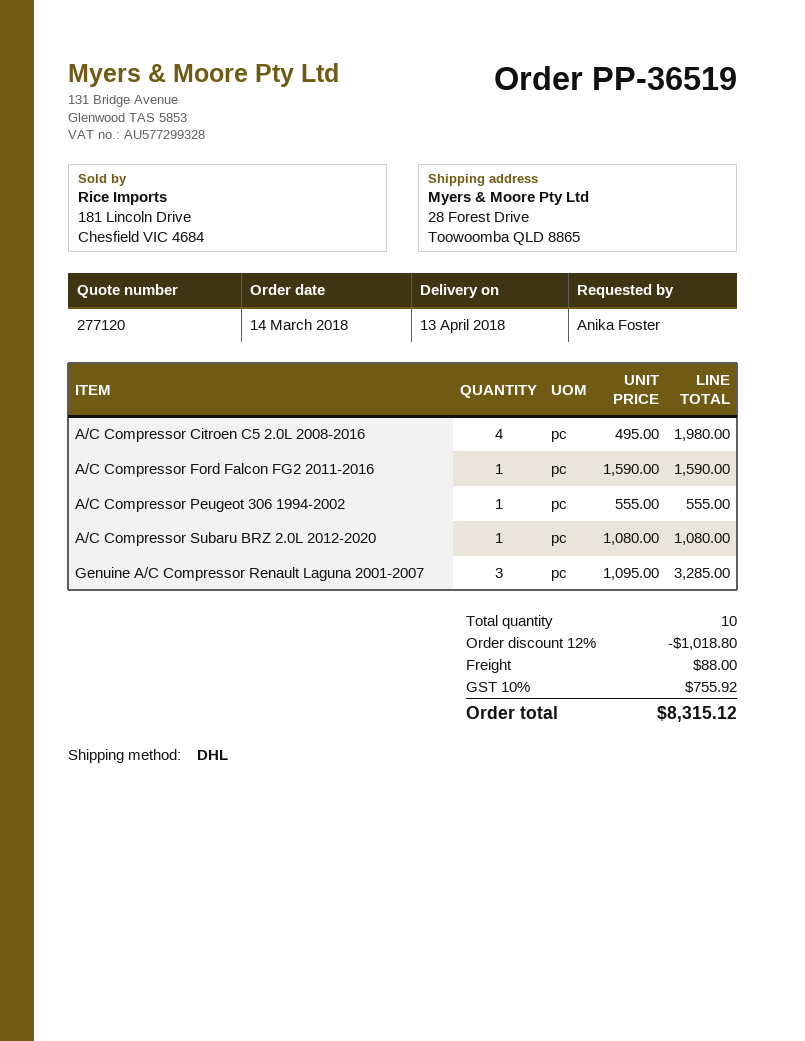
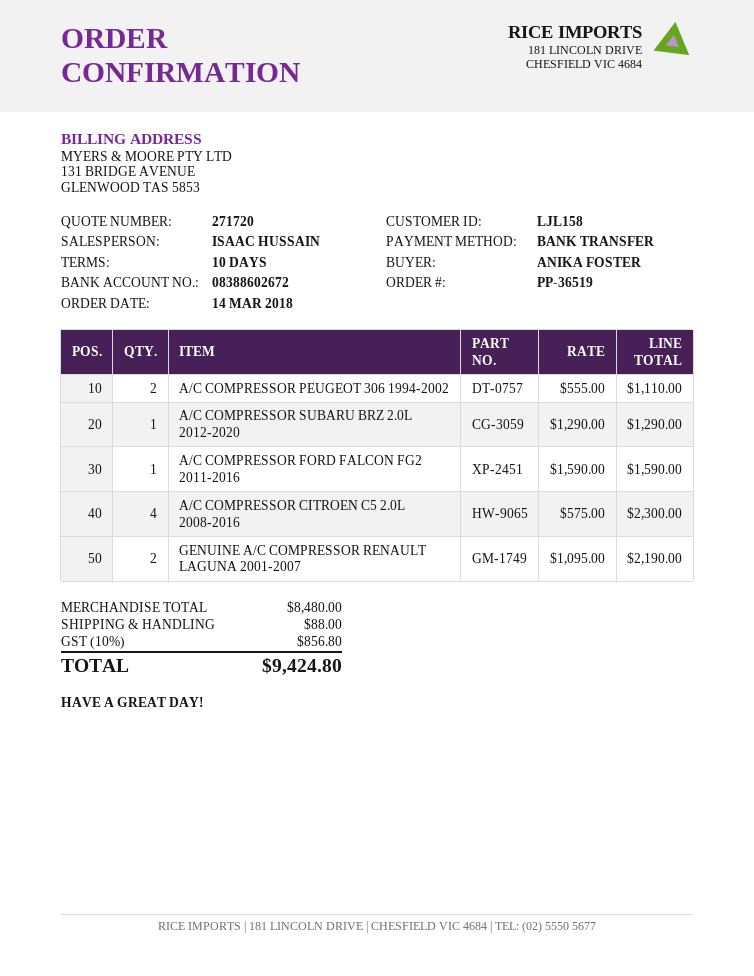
quote number: 277120 -> 271720
A/C Compressor Citroen C5 2.0L 2008-2016: 4 x 495.00 = 1980.00 -> 4 x 575.00 = 2300.00
A/C Compressor Peugeot 306 1994-2002: 1 x 555.00 = 555.00 -> 2 x 555.00 = 1110.00
A/C Compressor Subaru BRZ 2.0L 2012-2020: 1 x 1080.00 = 1080.00 -> 1 x 1290.00 = 1290.00
Genuine A/C Compressor Renault Laguna 2001-2007: 3 x 1095.00 = 3285.00 -> 2 x 1095.00 = 2190.00
discount: 12% = 1018.80 -> none
tax: 10% = 755.92 -> 10% = 856.80
total: 8315.12 -> 9424.80

